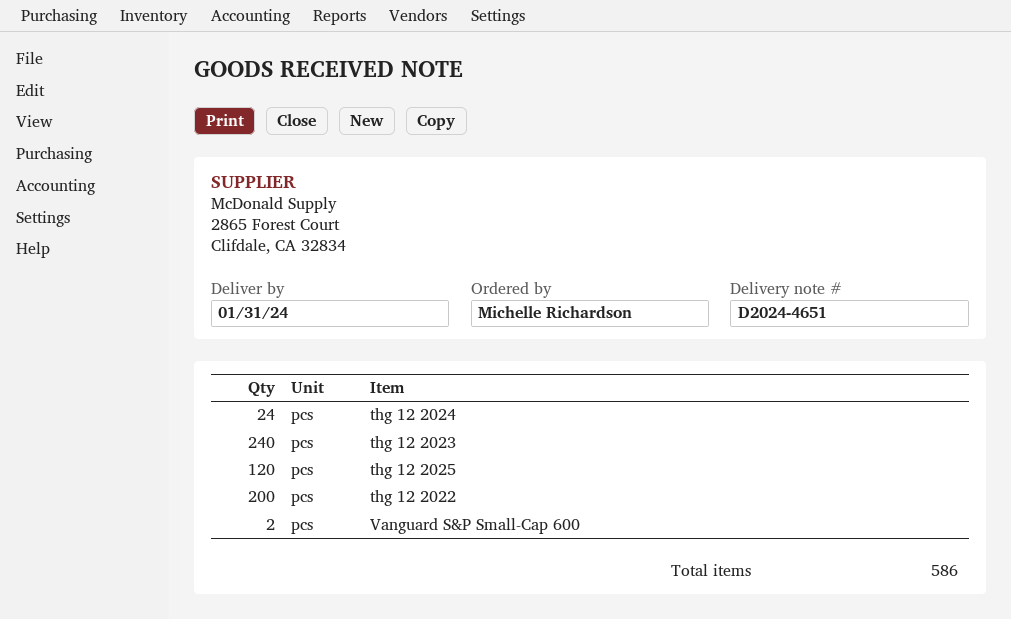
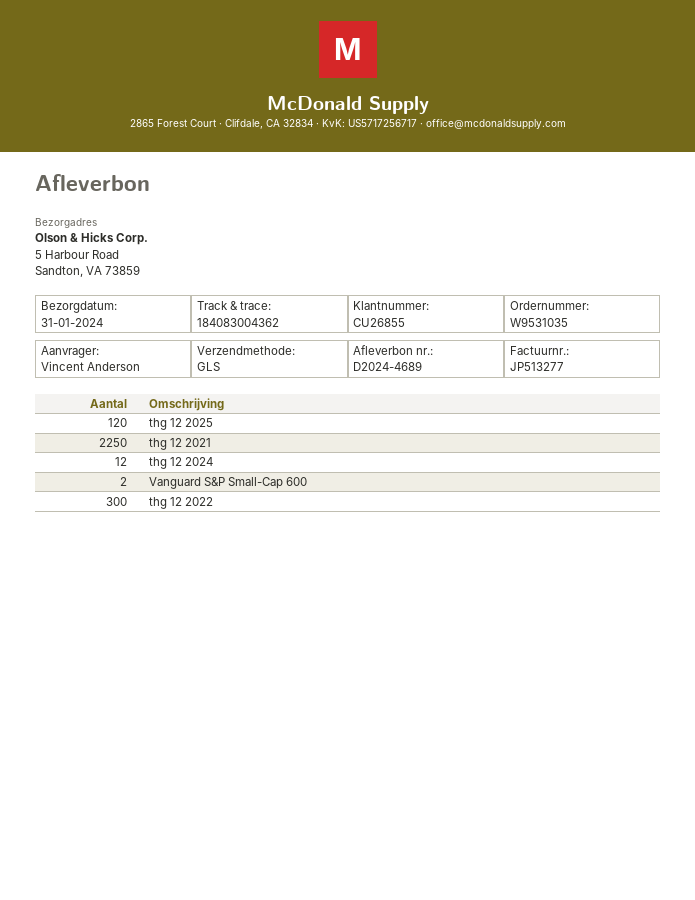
delivery note number: D2024-4651 -> D2024-4689
ordered by: Michelle Richardson -> Vincent Anderson
thg 12 2024: 24 -> 12
thg 12 2023: 240 -> none
thg 12 2022: 200 -> 300
thg 12 2021: none -> 2250

